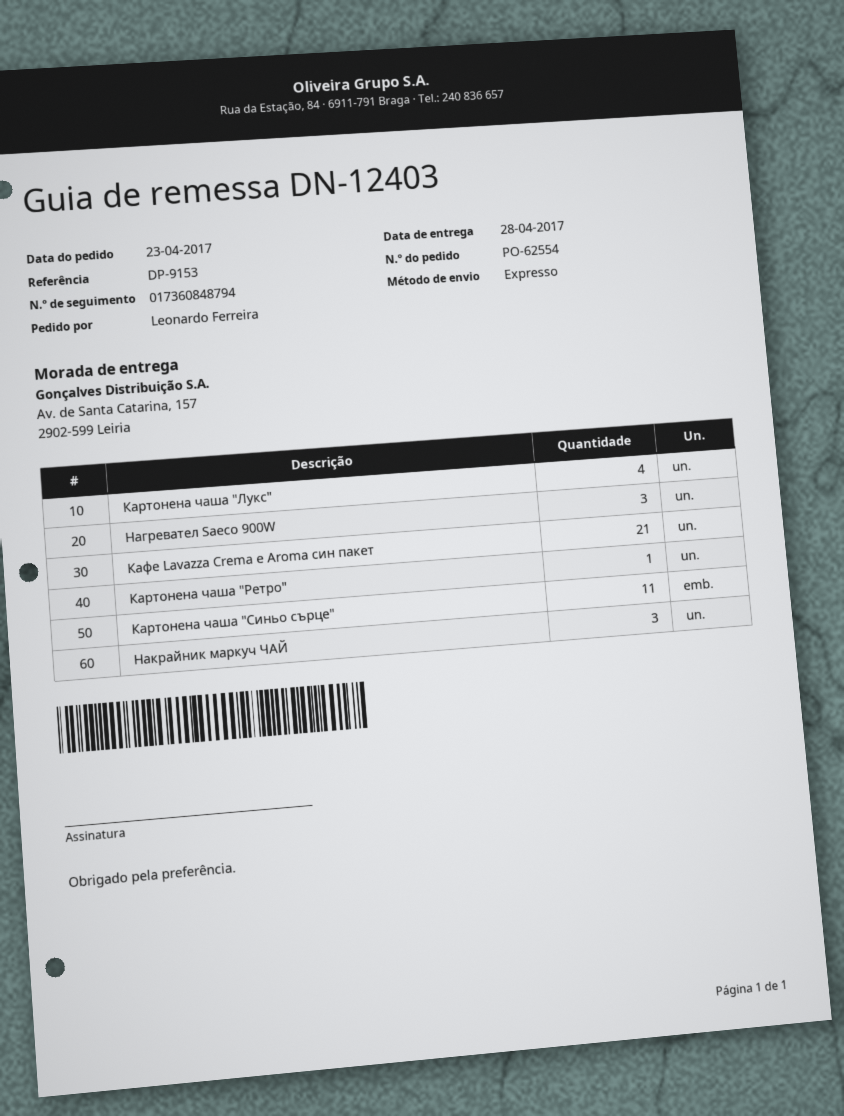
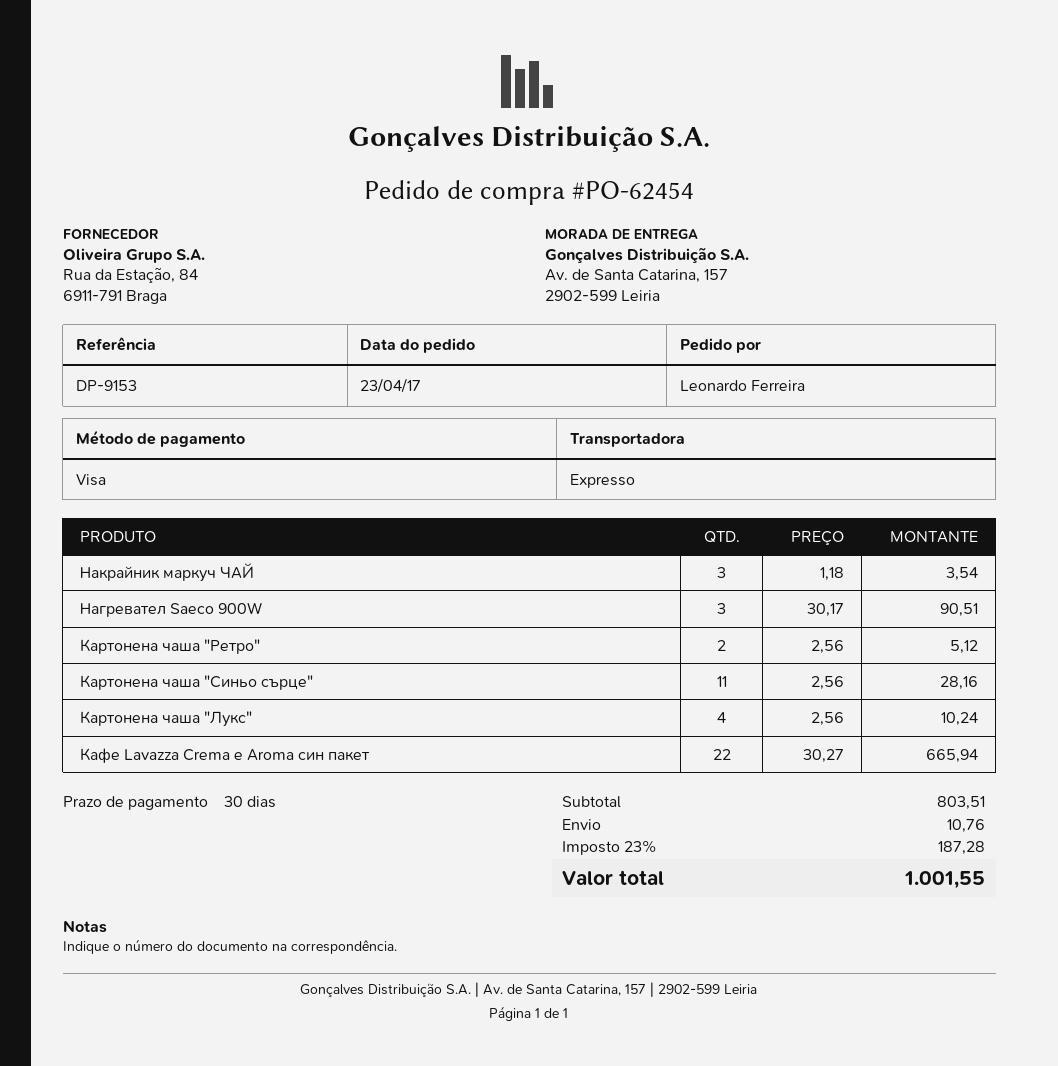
order number: PO-62554 -> PO-62454
Кафе Lavazza Crema e Aroma син пакет: 21 -> 22
Картонена чаша "Ретро": 1 -> 2

